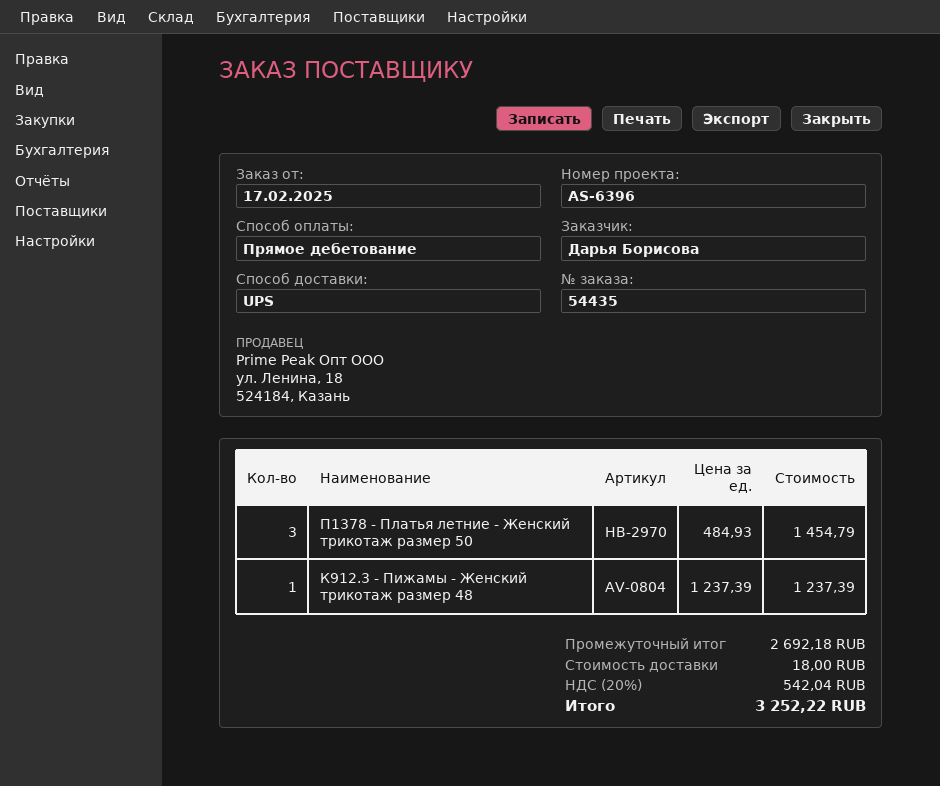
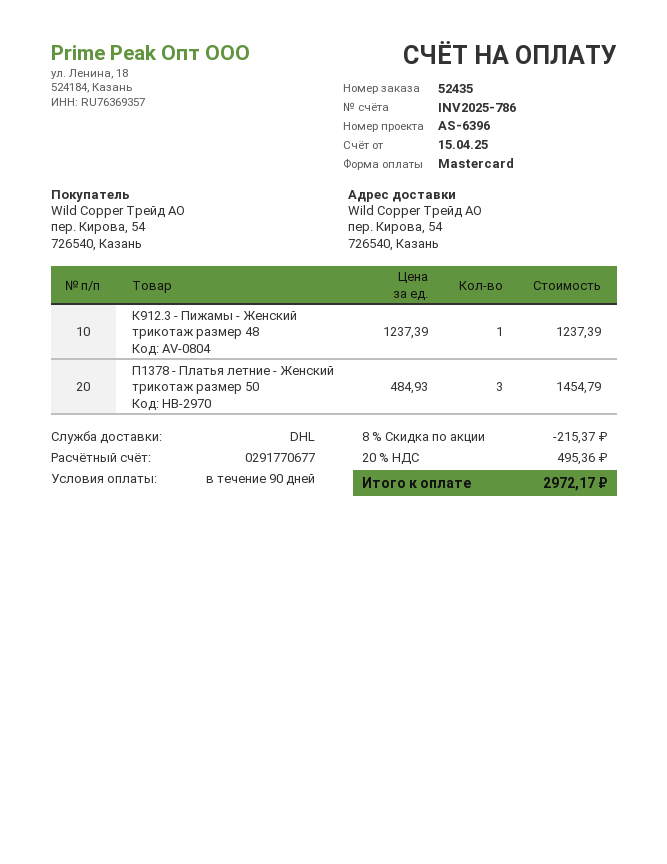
order number: 54435 -> 52435
payment method: direct debit -> Mastercard
shipping method: UPS -> DHL
discount: none -> 8% = 215.37
shipping: 18.00 -> none
tax: 20% = 542.04 -> 20% = 495.36
total: 3252.22 -> 2972.17

